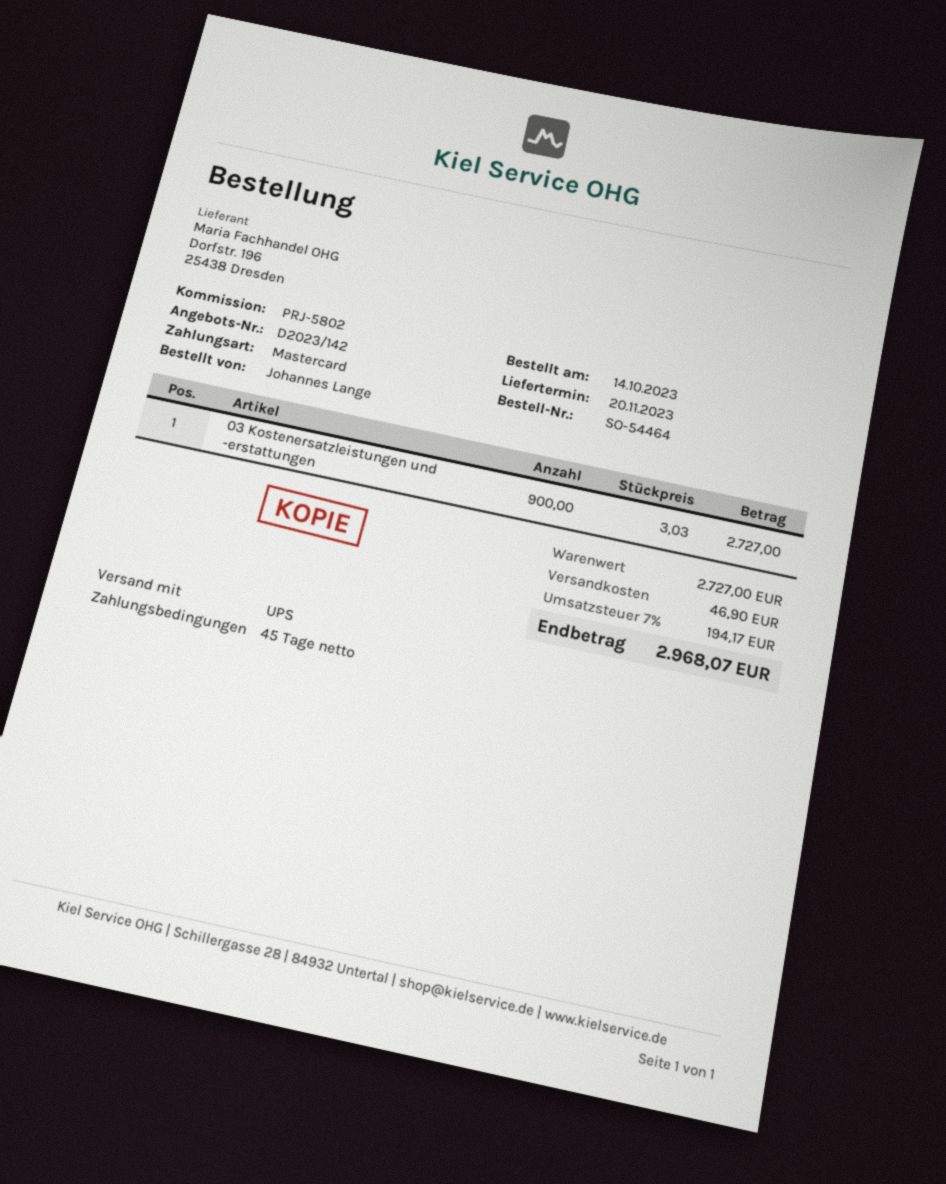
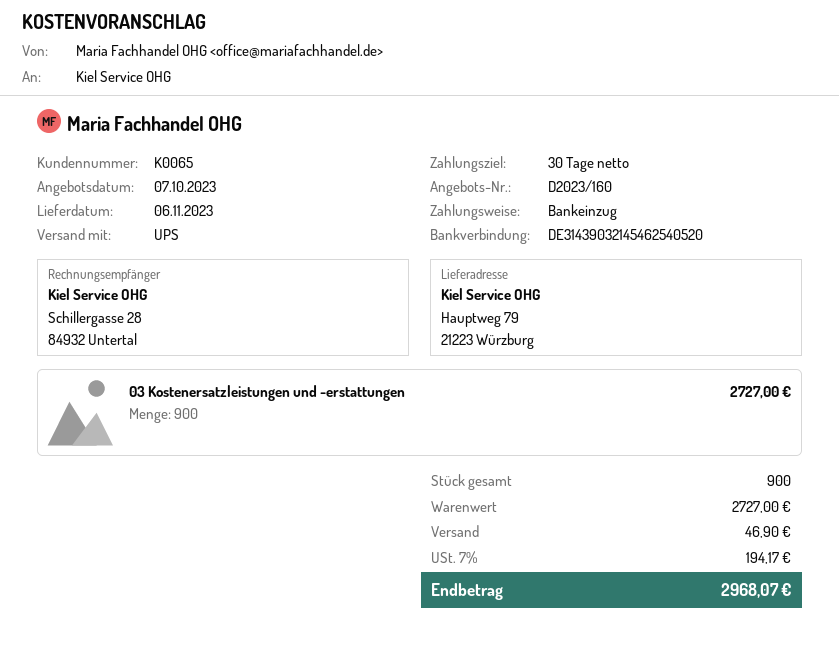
quote number: D2023/142 -> D2023/160
delivery date: 2023-11-20 -> 2023-11-06
payment terms: 45 days -> 30 days
payment method: Mastercard -> direct debit

